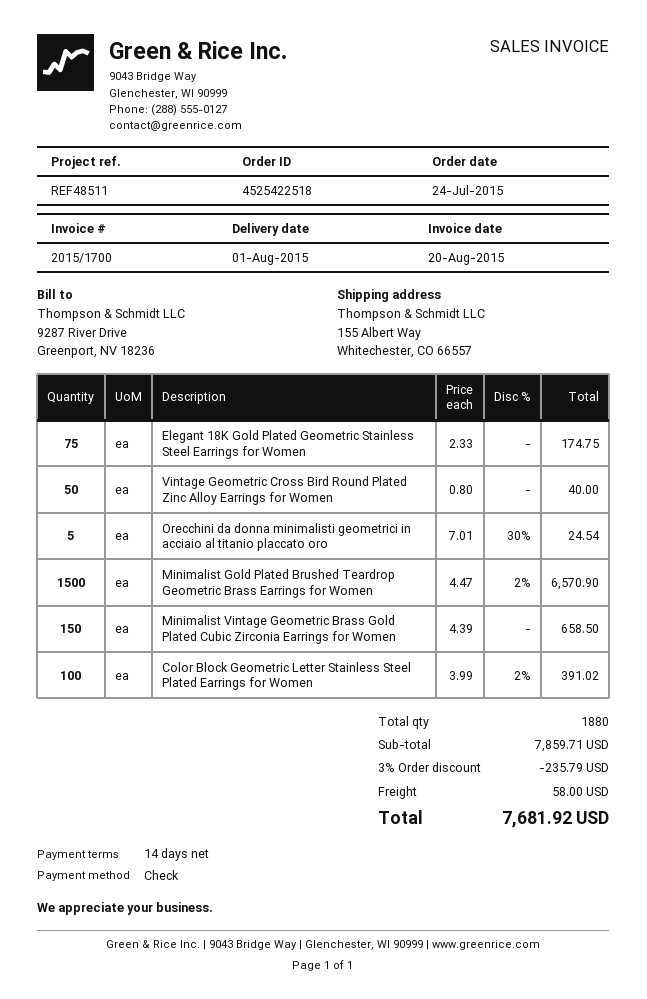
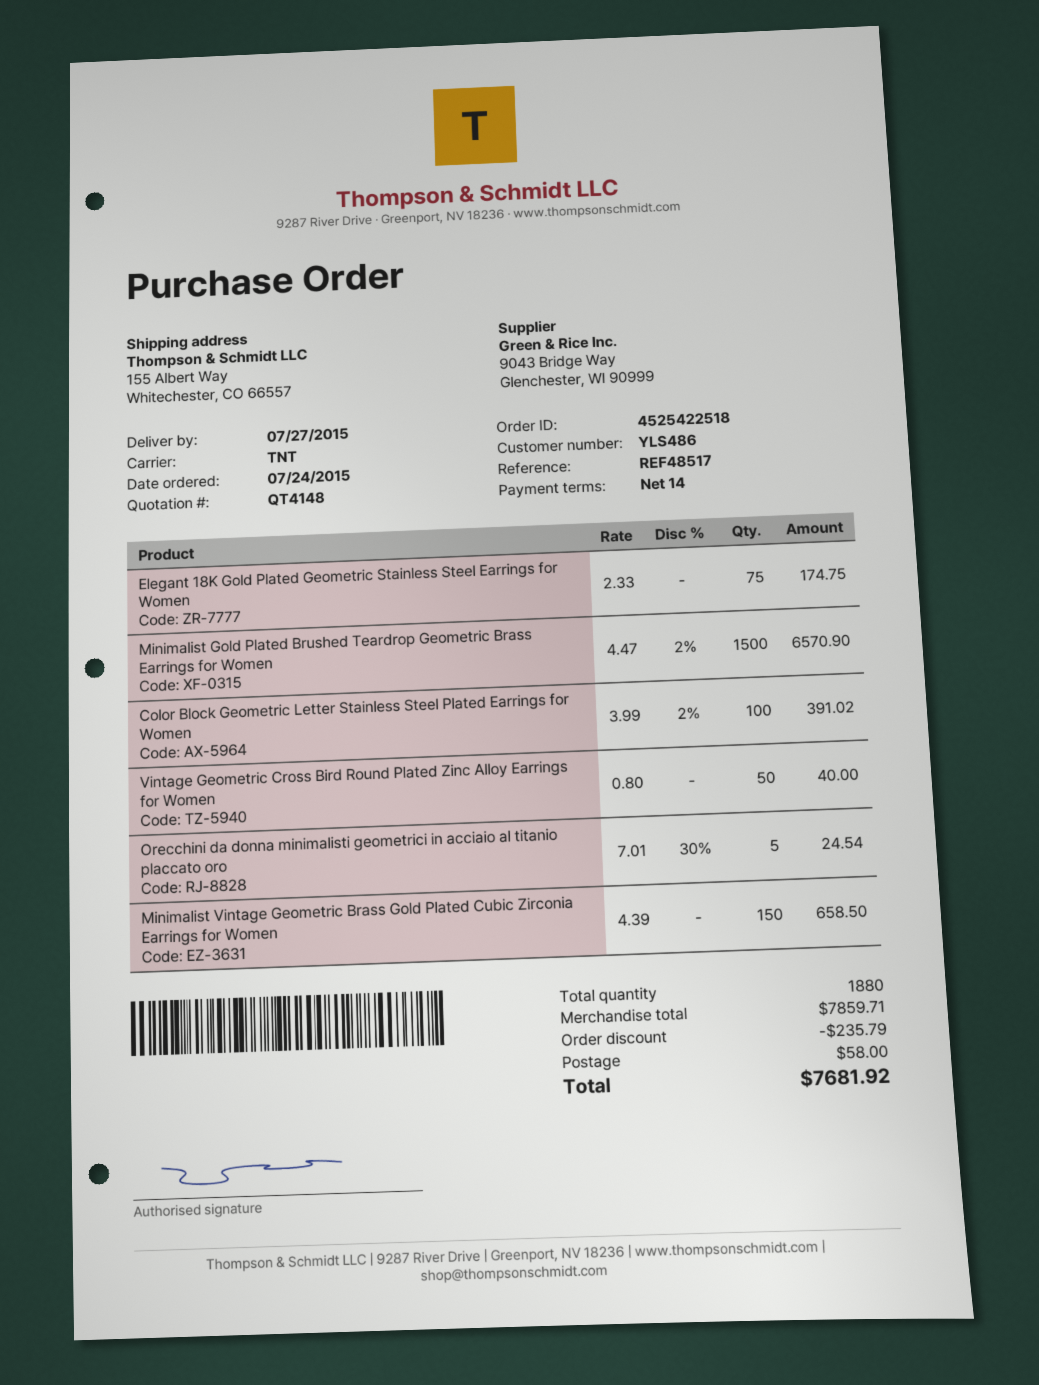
delivery date: 2015-08-01 -> 2015-07-27
reference: REF48511 -> REF48517

